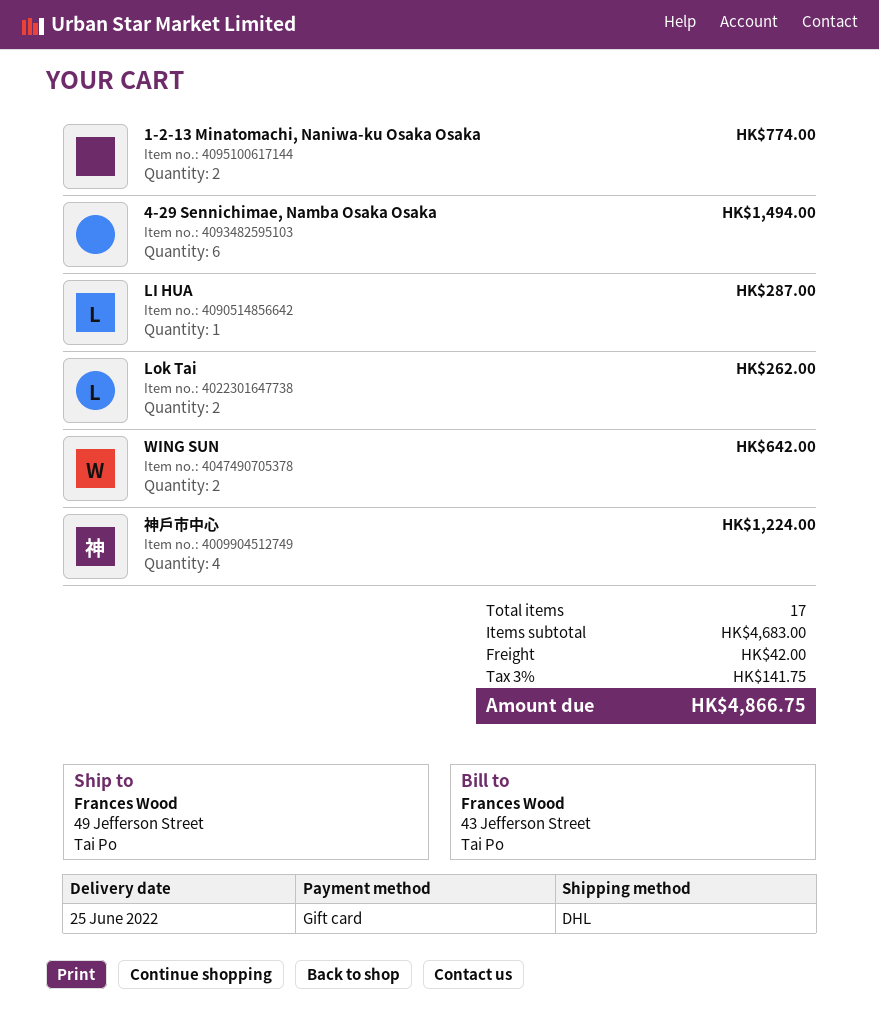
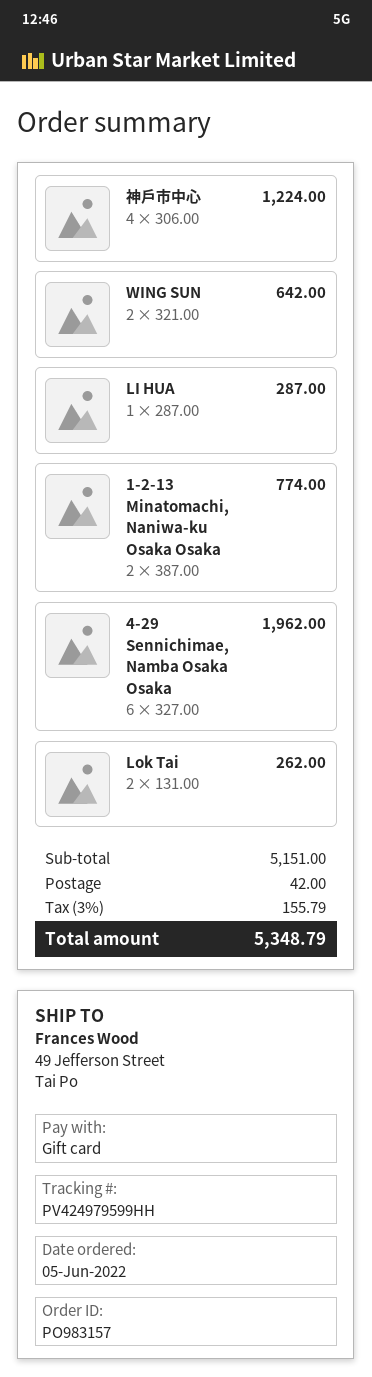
4-29 Sennichimae, Namba Osaka Osaka: 6 for 1494.00 -> 6 for 1962.00
subtotal: 4683.00 -> 5151.00
tax: 3% = 141.75 -> 3% = 155.79
total: 4866.75 -> 5348.79

